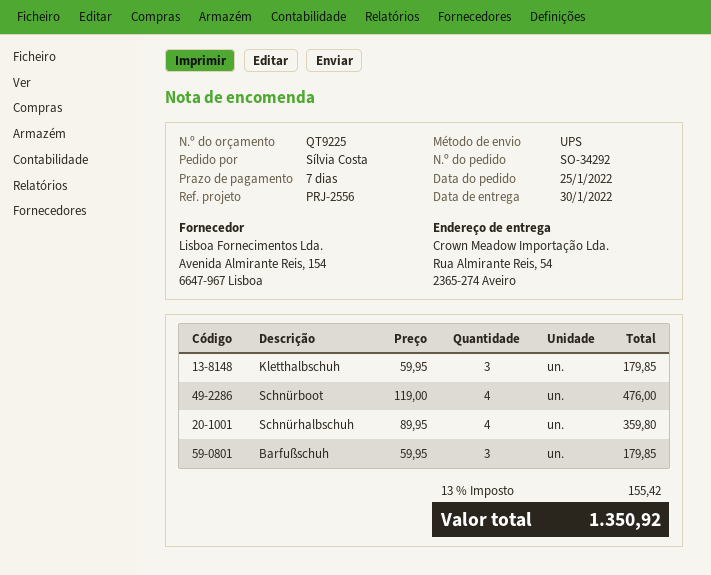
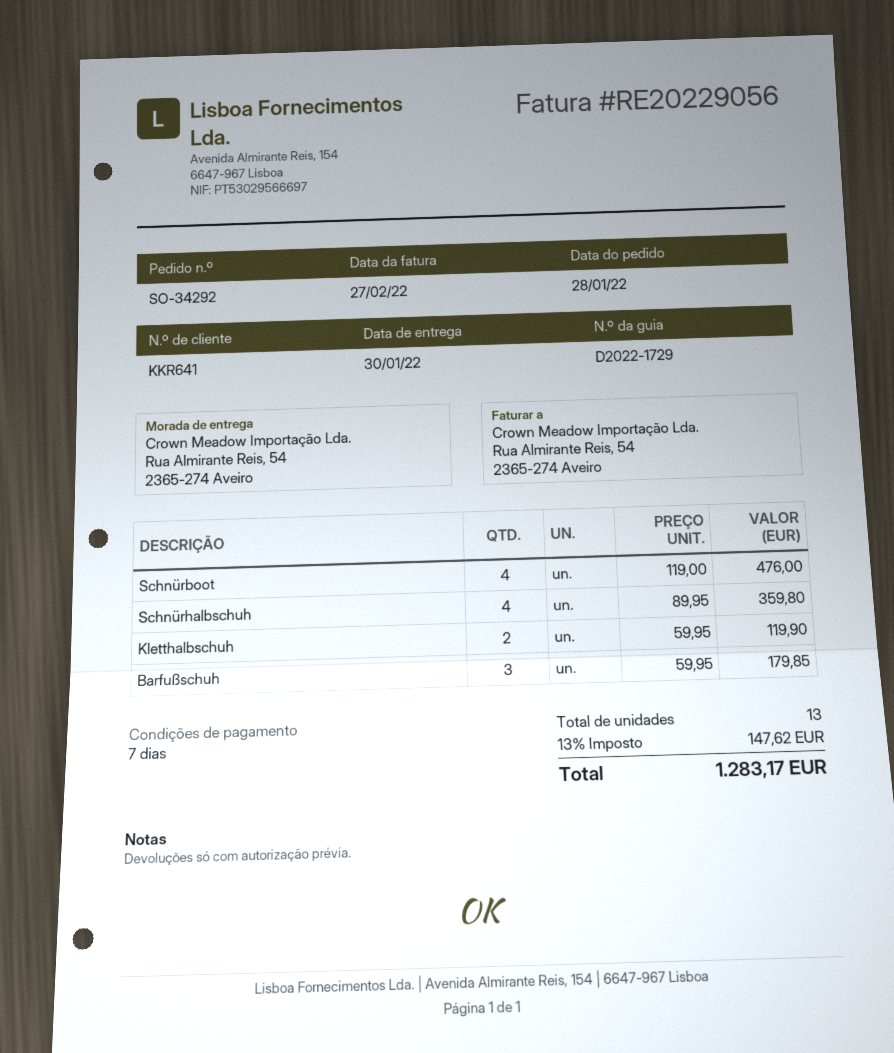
order date: 2022-01-25 -> 2022-01-28
Kletthalbschuh: 3 x 59.95 = 179.85 -> 2 x 59.95 = 119.90
tax: 13% = 155.42 -> 13% = 147.62
total: 1350.92 -> 1283.17

